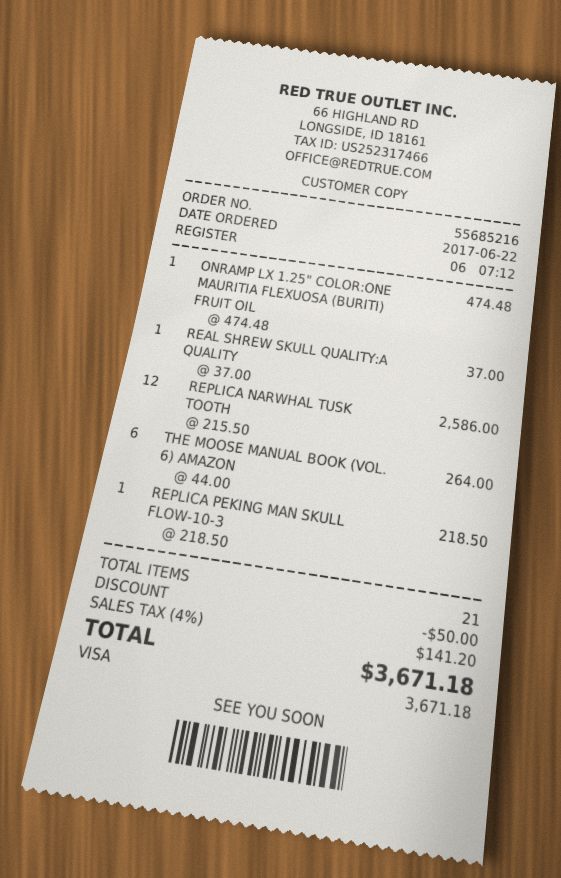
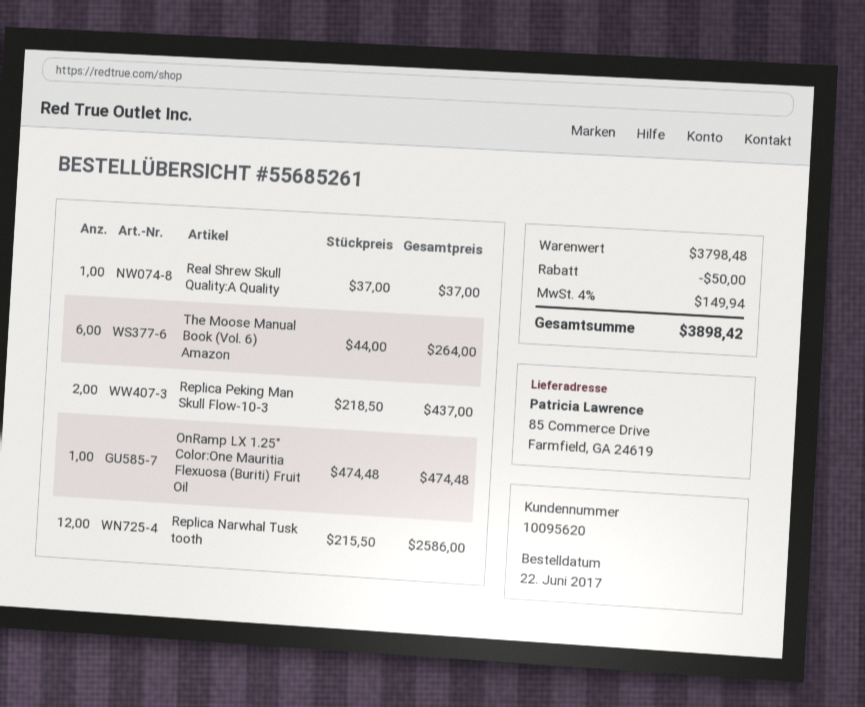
order number: 55685216 -> 55685261
REPLICA PEKING MAN SKULL FLOW-10-3: 1 x 218.50 = 218.50 -> 2 x 218.50 = 437.00
tax: 4% = 141.20 -> 4% = 149.94
total: 3671.18 -> 3898.42

